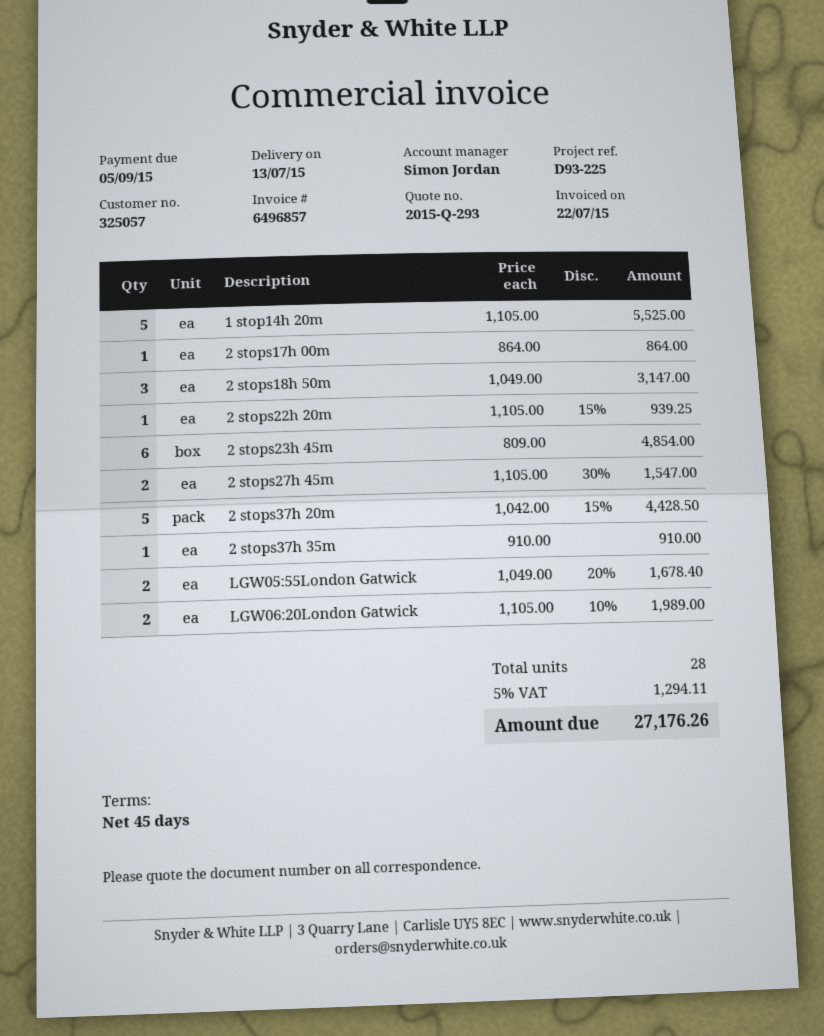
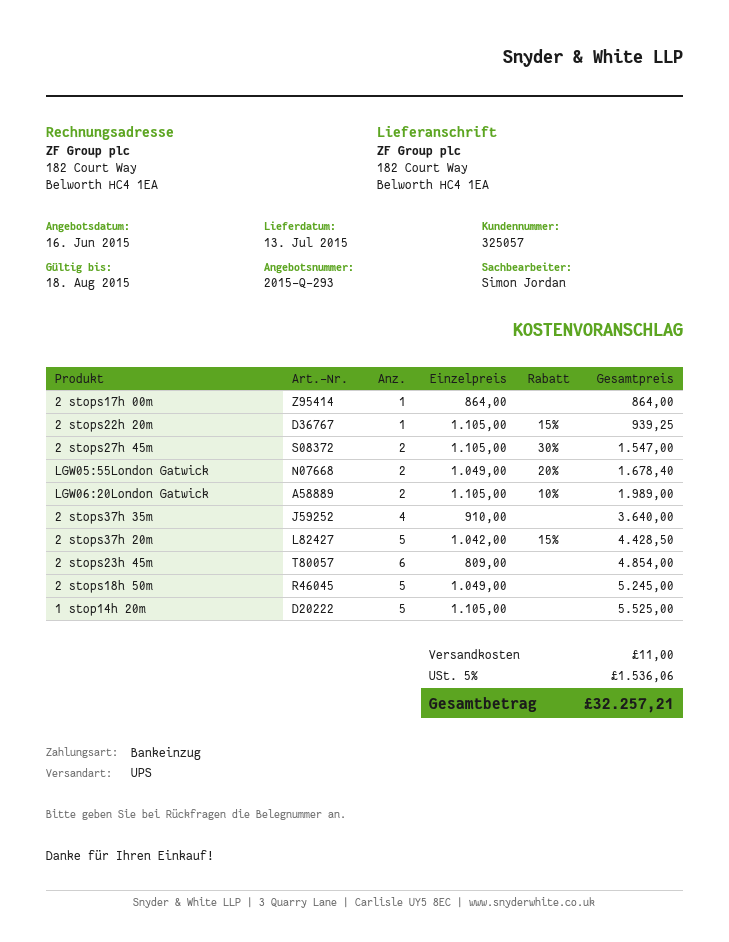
2 stops18h 50m: 3 x 1049.00 = 3147.00 -> 5 x 1049.00 = 5245.00
2 stops37h 35m: 1 x 910.00 = 910.00 -> 4 x 910.00 = 3640.00
shipping: none -> 11.00
tax: 5% = 1294.11 -> 5% = 1536.06
total: 27176.26 -> 32257.21

